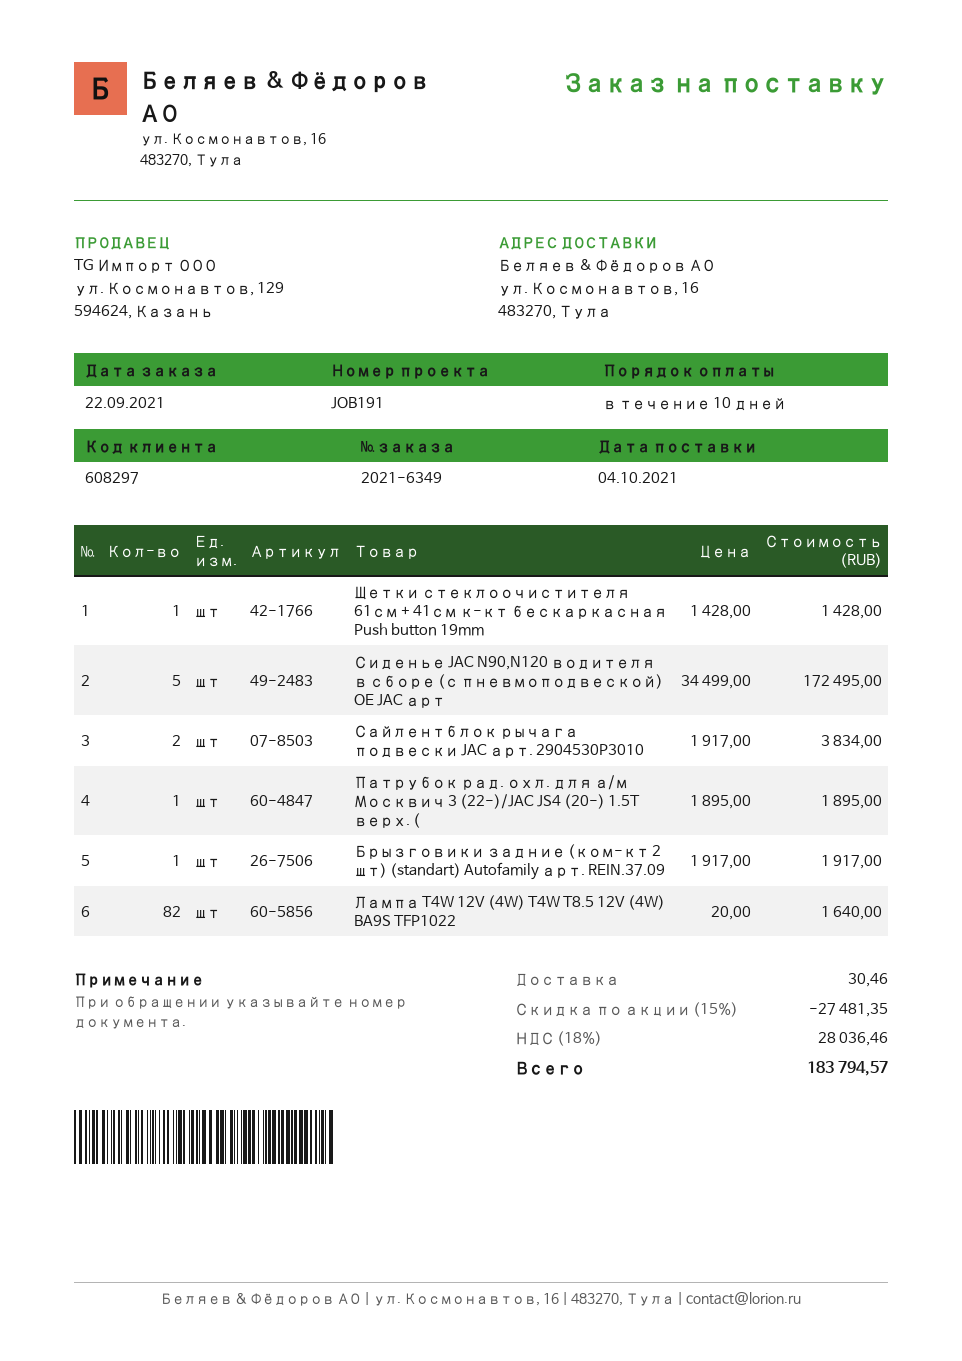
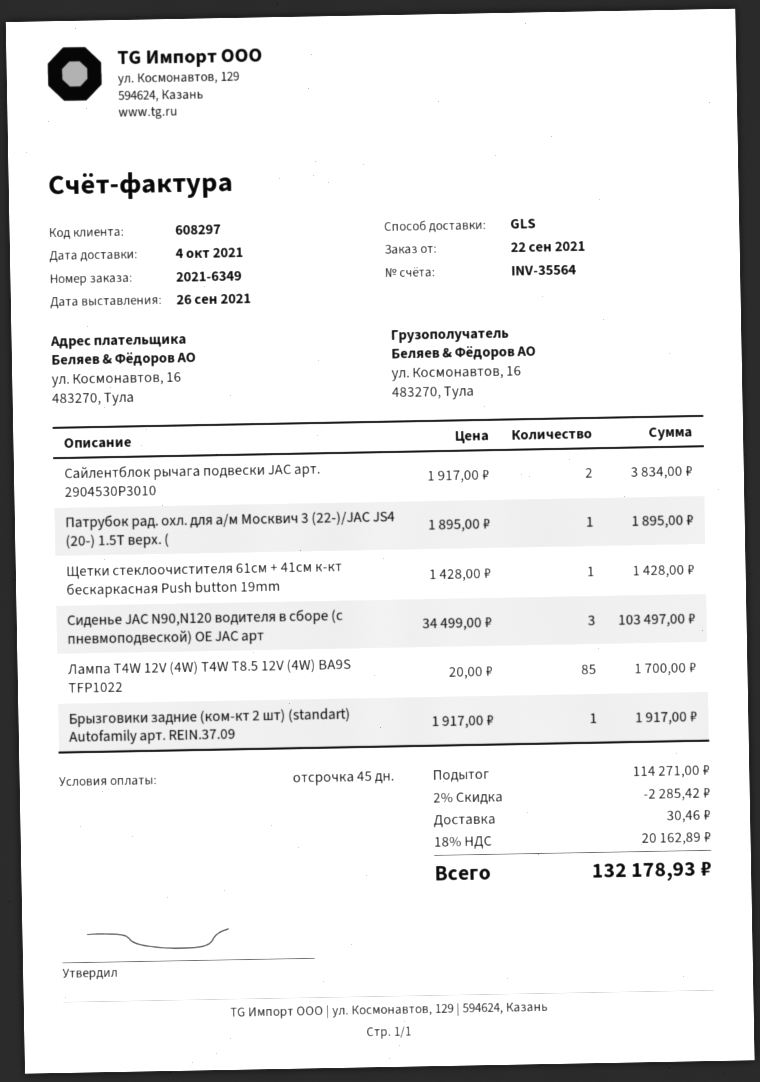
payment terms: 10 days -> 45 days
Сиденье JAC N90,N120 водителя в сборе (с пневмоподвеской) OE JAC арт: 5 x 34499.00 = 172495.00 -> 3 x 34499.00 = 103497.00
Лампа T4W 12V (4W) T4W T8.5 12V (4W) BA9S TFP1022: 82 x 20.00 = 1640.00 -> 85 x 20.00 = 1700.00
discount: 15% = 27481.35 -> 2% = 2285.42
tax: 18% = 28036.46 -> 18% = 20162.89
total: 183794.57 -> 132178.93

